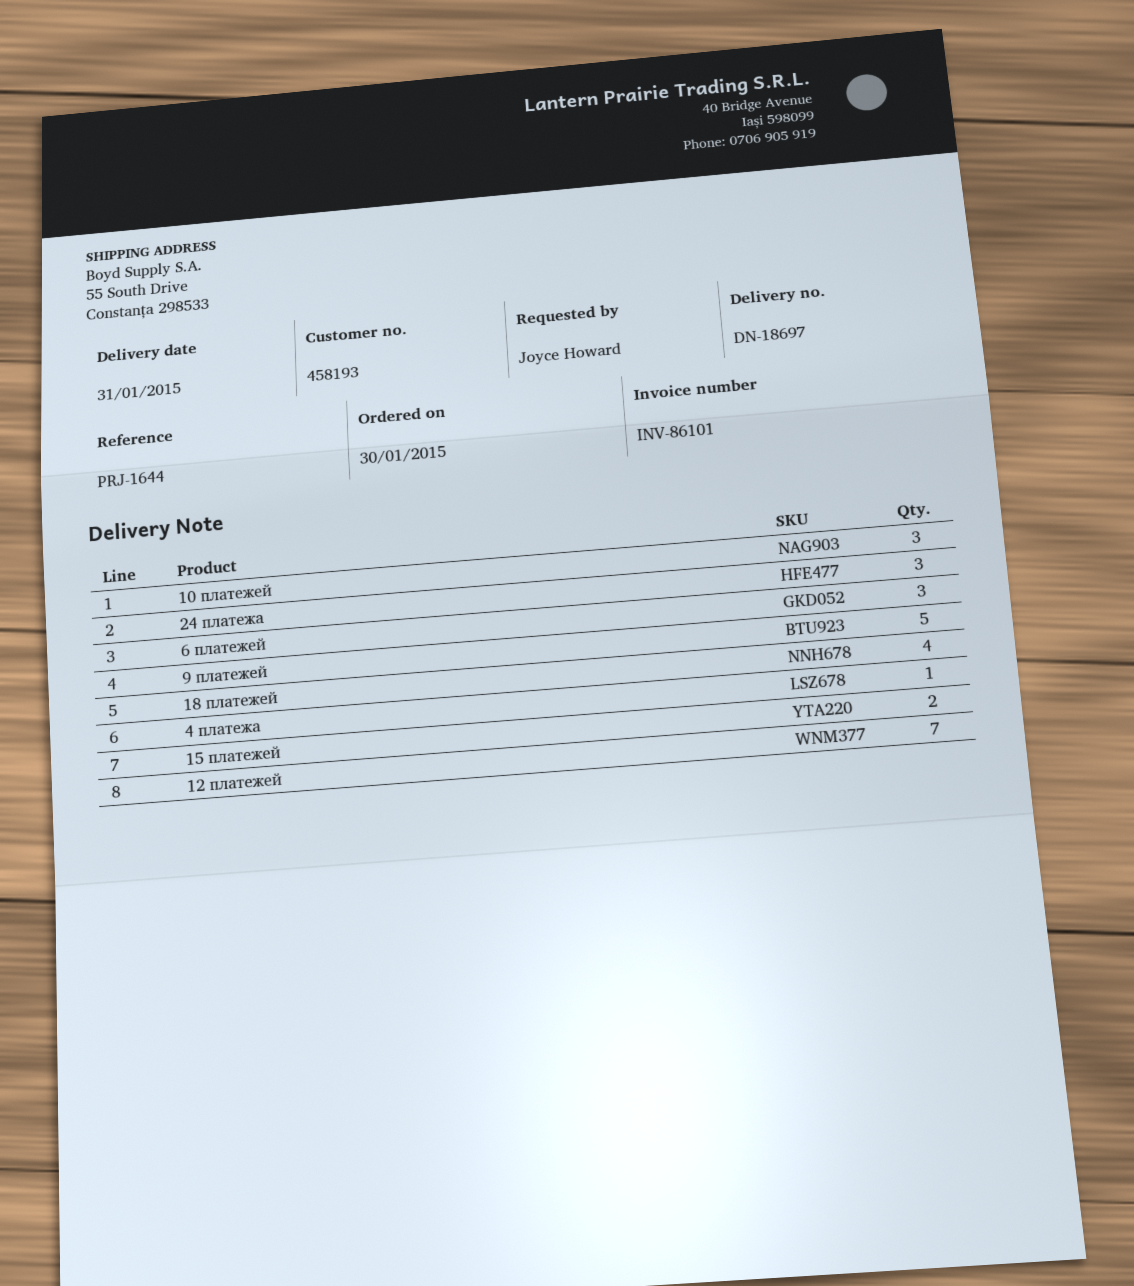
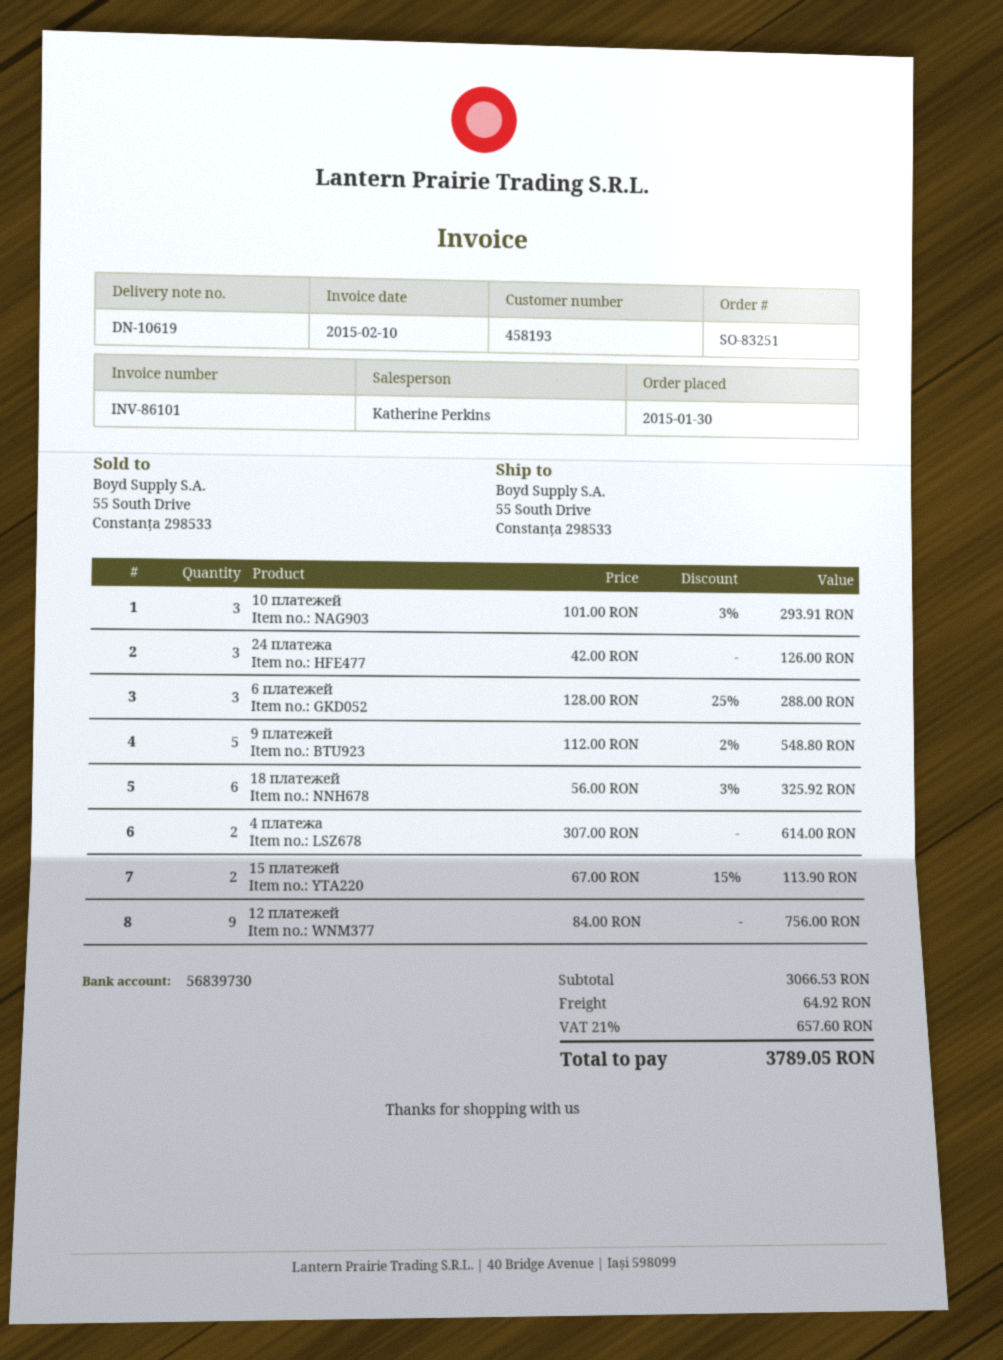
delivery note number: DN-18697 -> DN-10619
18 платежей: 4 -> 6
4 платежа: 1 -> 2
12 платежей: 7 -> 9

